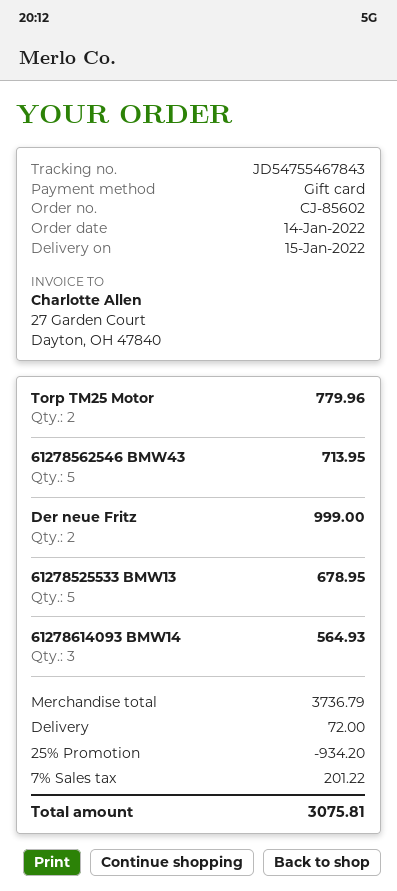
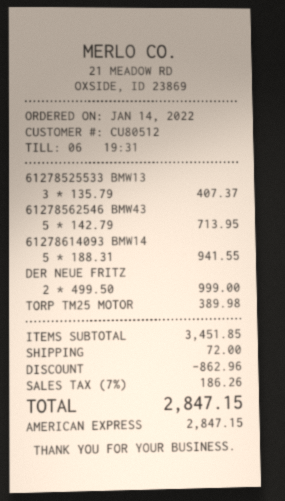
payment method: gift card -> American Express
Torp TM25 Motor: 2 for 779.96 -> 1 for 389.98
61278525533 BMW13: 5 for 678.95 -> 3 for 407.37
61278614093 BMW14: 3 for 564.93 -> 5 for 941.55
subtotal: 3736.79 -> 3451.85
discount: 934.20 -> 862.96
tax: 7% = 201.22 -> 7% = 186.26
total: 3075.81 -> 2847.15

